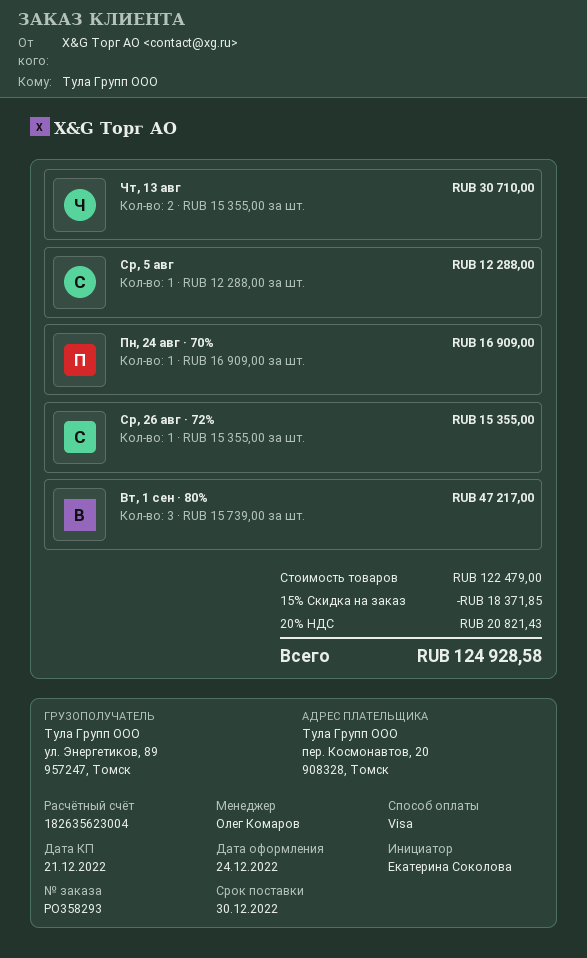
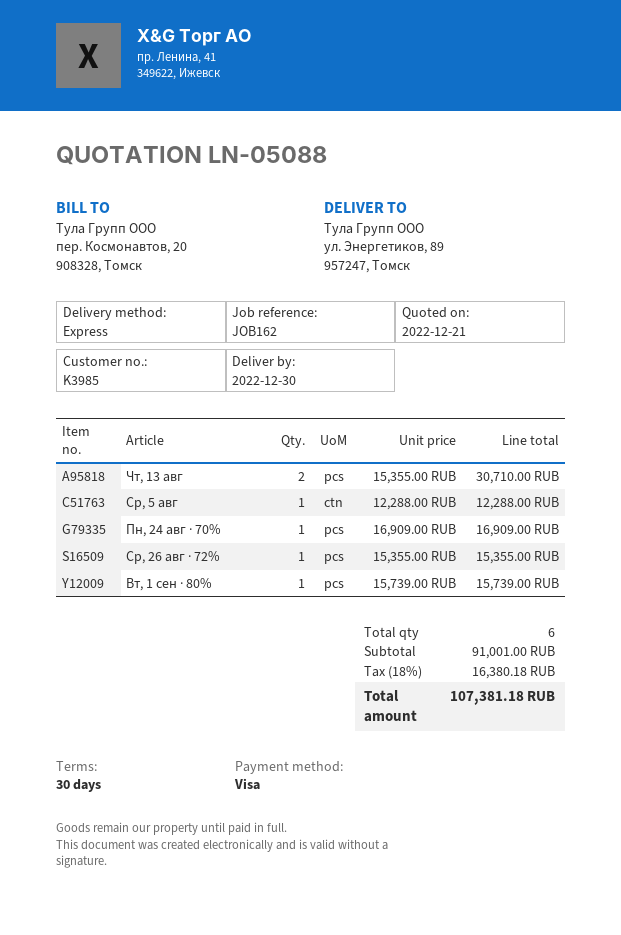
Вт, 1 сен · 80%: 3 x 15739.00 = 47217.00 -> 1 x 15739.00 = 15739.00
subtotal: 122479.00 -> 91001.00
discount: 15% = 18371.85 -> none
tax: 20% = 20821.43 -> 18% = 16380.18
total: 124928.58 -> 107381.18

